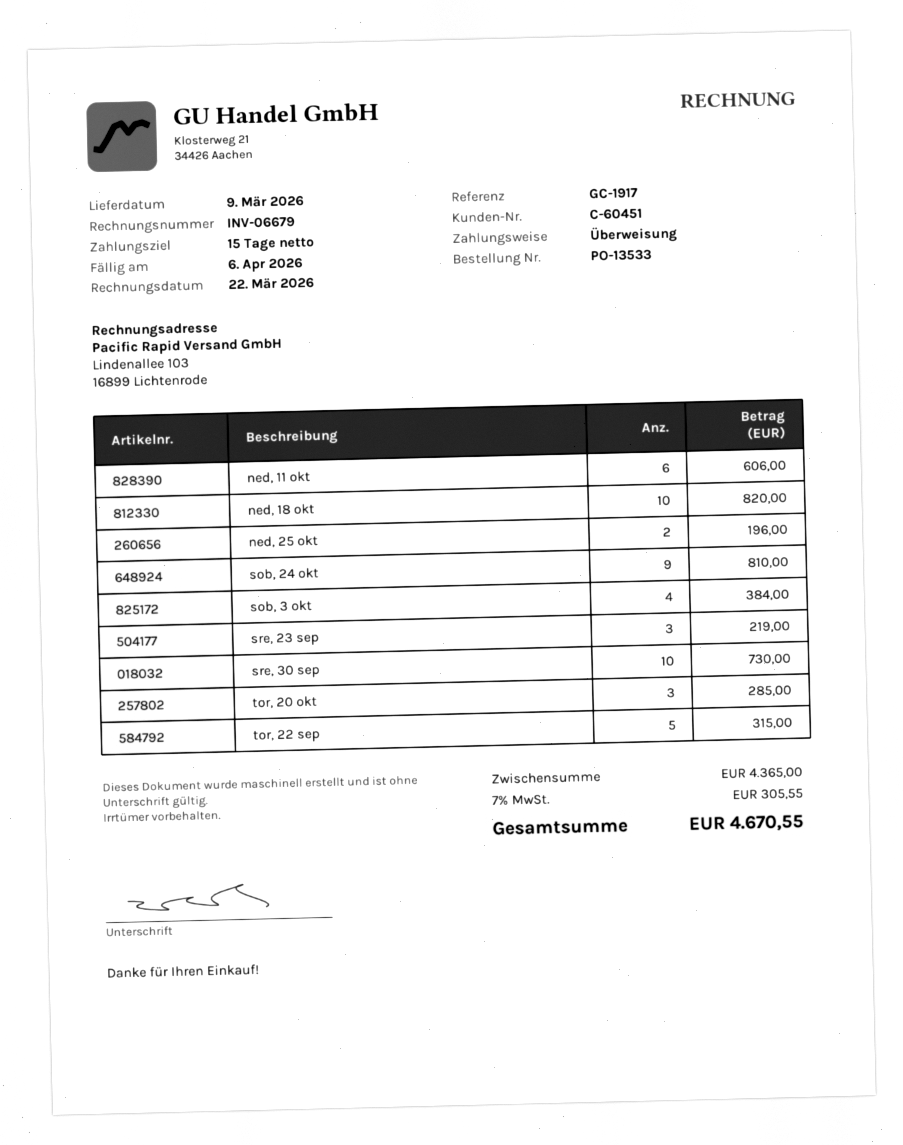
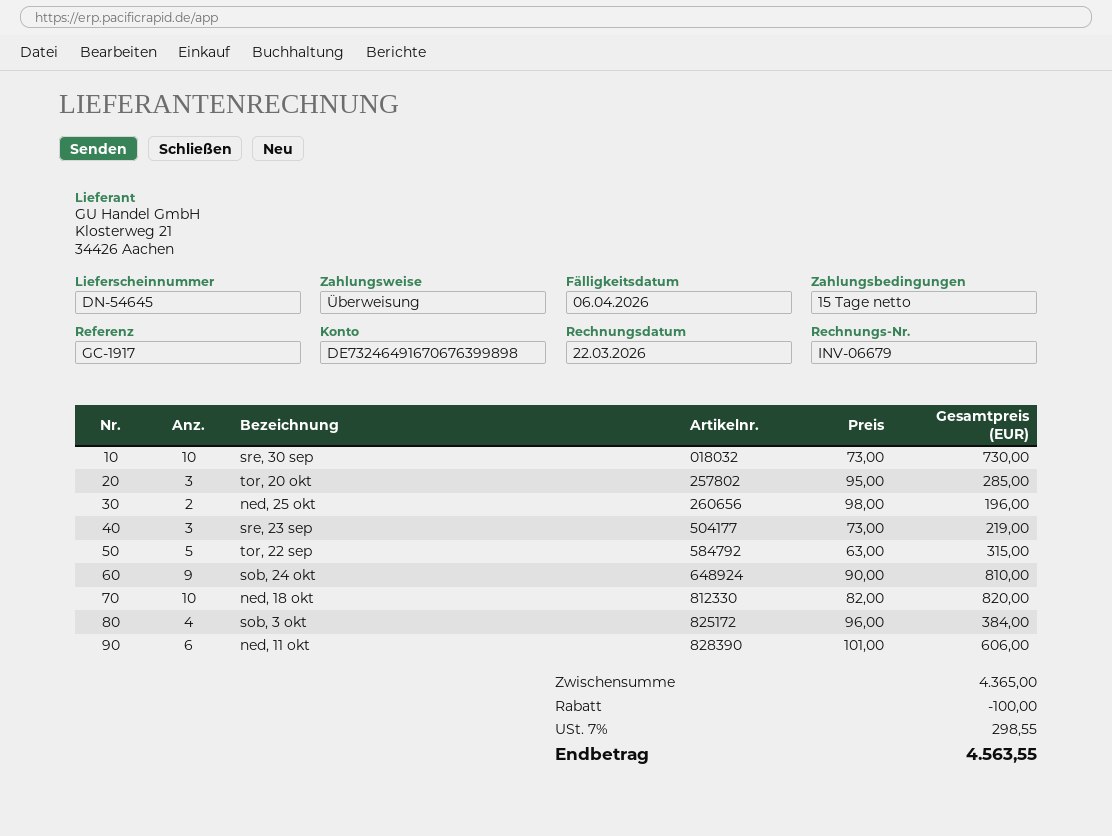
discount: none -> 100.00
tax: 7% = 305.55 -> 7% = 298.55
total: 4670.55 -> 4563.55

